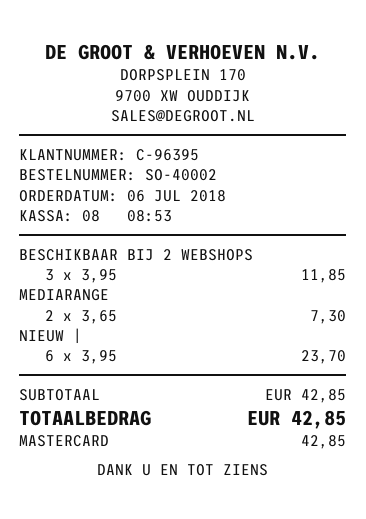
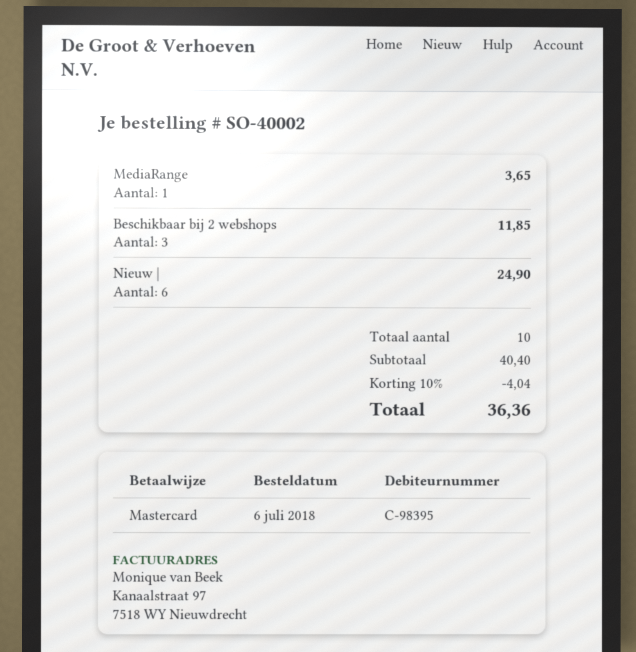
customer number: C-96395 -> C-98395
MEDIARANGE: 2 for 7.30 -> 1 for 3.65
NIEUW |: 6 for 23.70 -> 6 for 24.90
subtotal: 42.85 -> 40.40
discount: none -> 10% = 4.04
total: 42.85 -> 36.36

